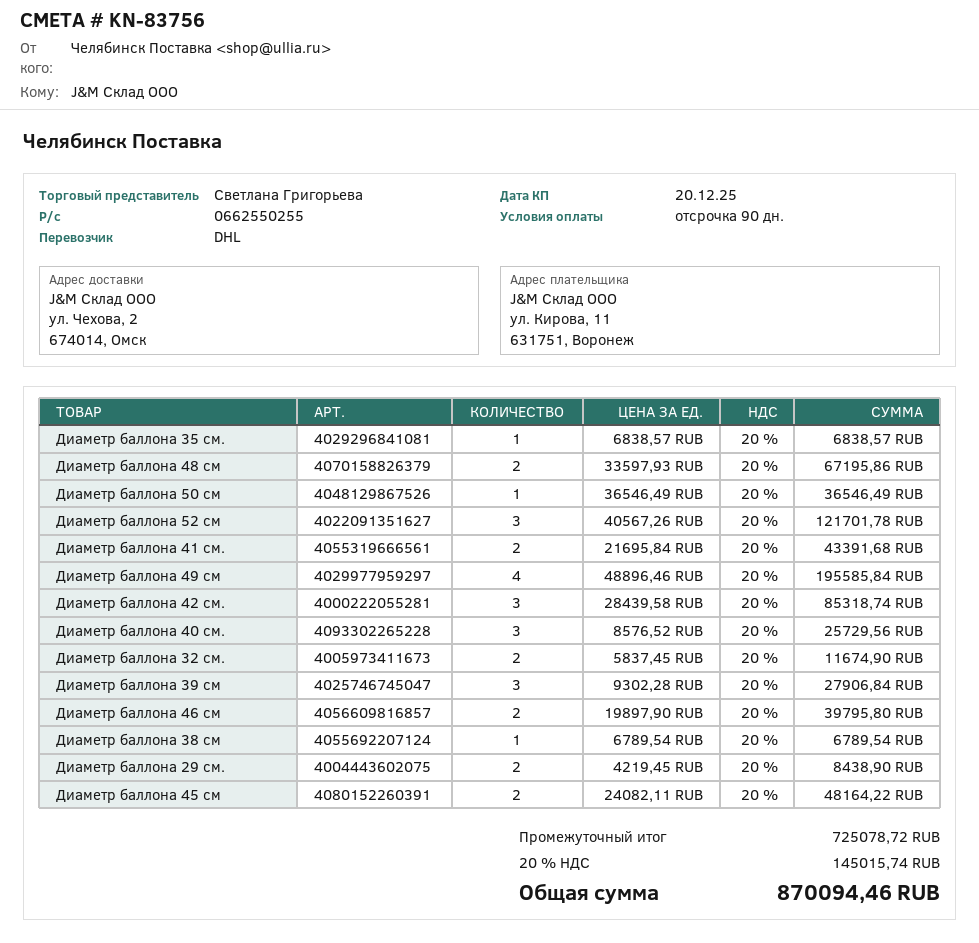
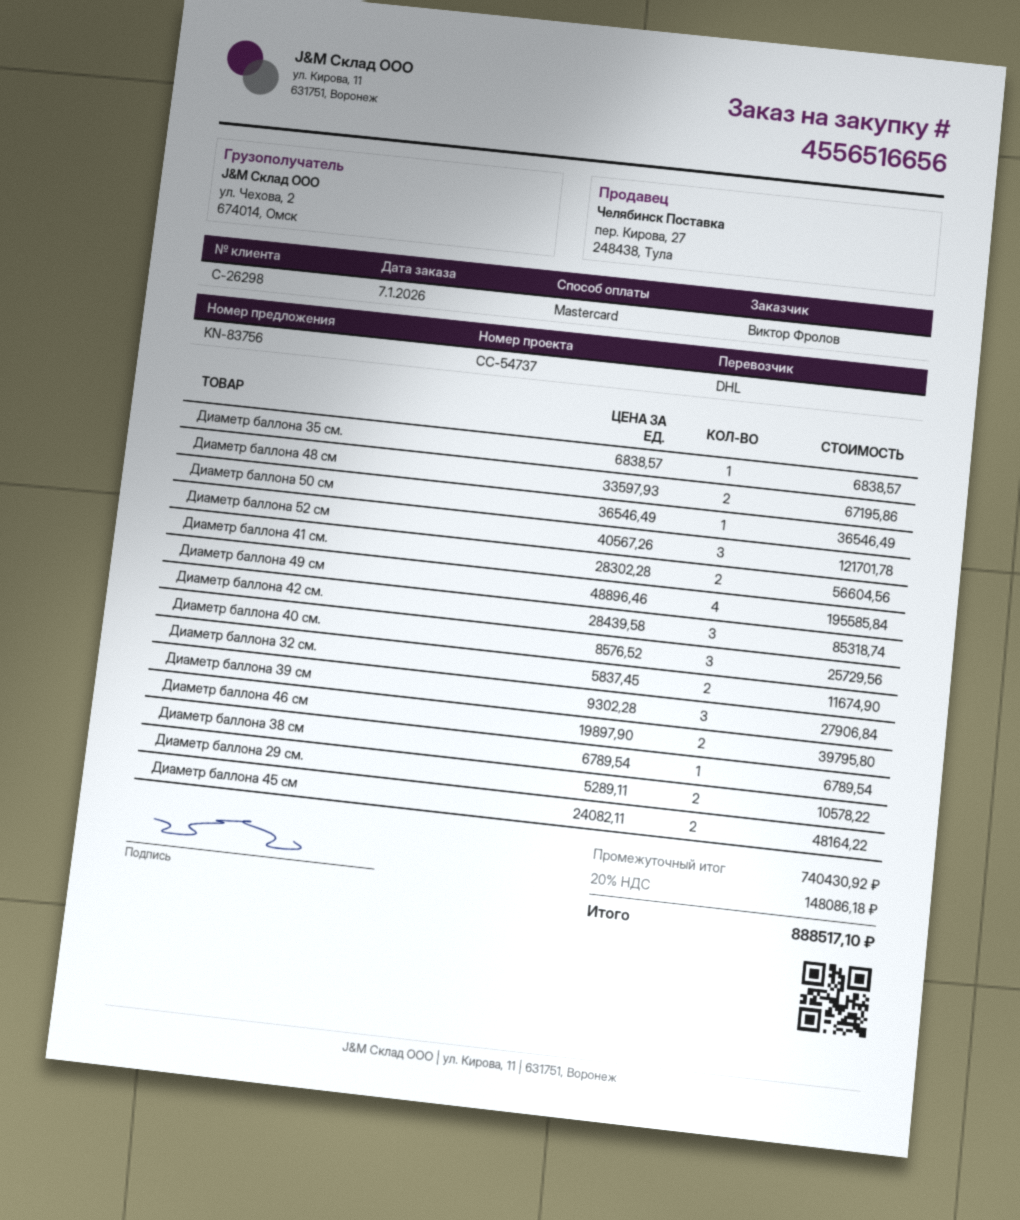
Диаметр баллона 41 см.: 2 x 21695.84 = 43391.68 -> 2 x 28302.28 = 56604.56
Диаметр баллона 29 см.: 2 x 4219.45 = 8438.90 -> 2 x 5289.11 = 10578.22
subtotal: 725078.72 -> 740430.92
tax: 20% = 145015.74 -> 20% = 148086.18
total: 870094.46 -> 888517.10

